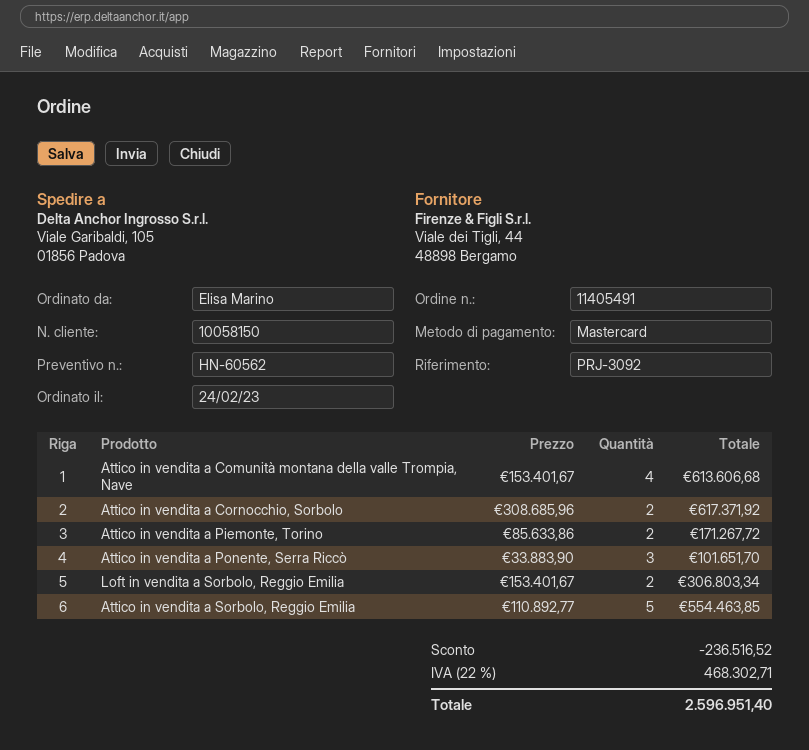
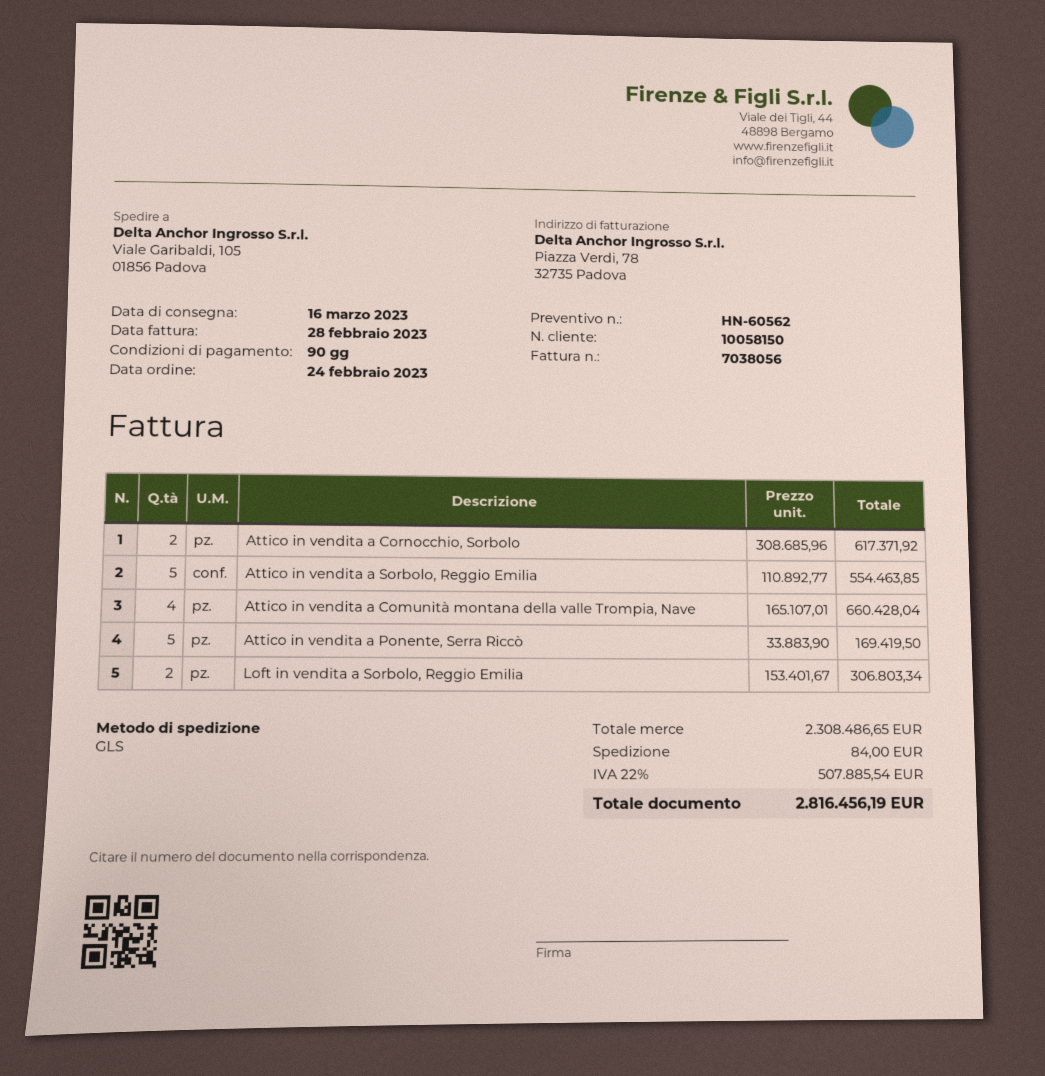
Attico in vendita a Comunità montana della valle Trompia, Nave: 4 x 153401.67 = 613606.68 -> 4 x 165107.01 = 660428.04
Attico in vendita a Piemonte, Torino: 2 x 85633.86 = 171267.72 -> none
Attico in vendita a Ponente, Serra Riccò: 3 x 33883.90 = 101651.70 -> 5 x 33883.90 = 169419.50
discount: 236516.52 -> none
shipping: none -> 84.00
tax: 22% = 468302.71 -> 22% = 507885.54
total: 2596951.40 -> 2816456.19

